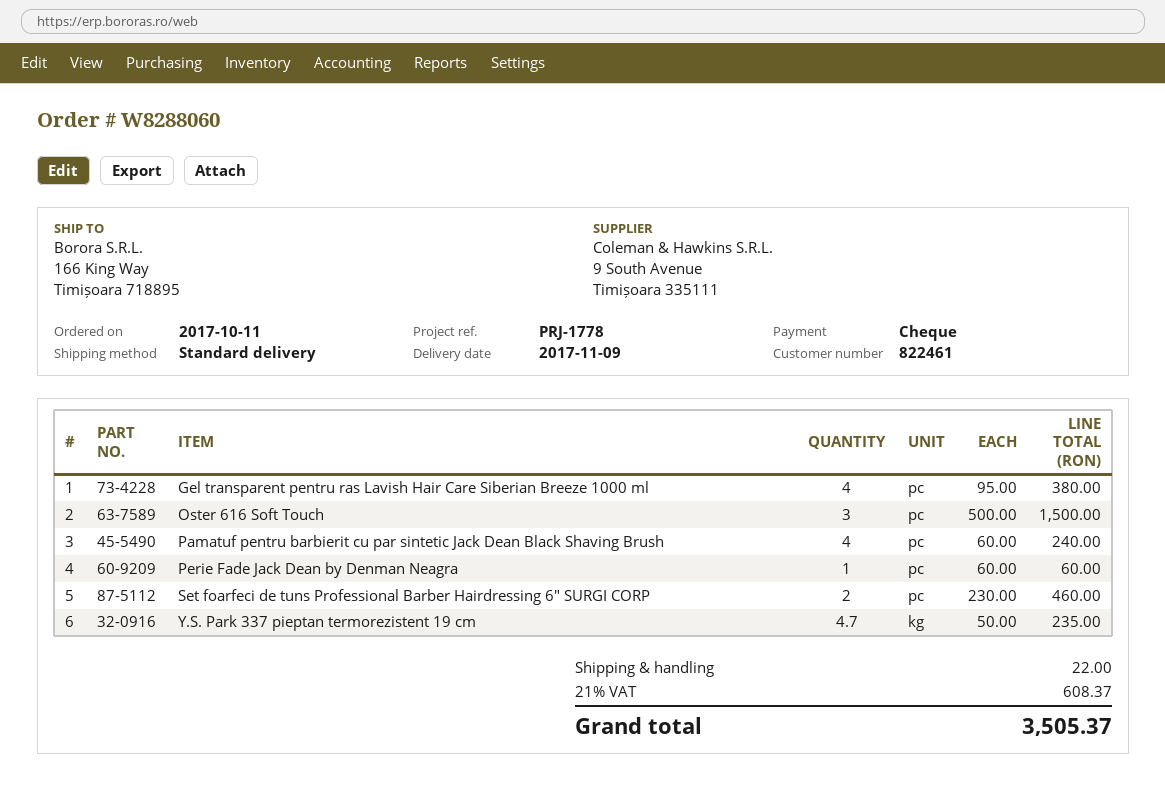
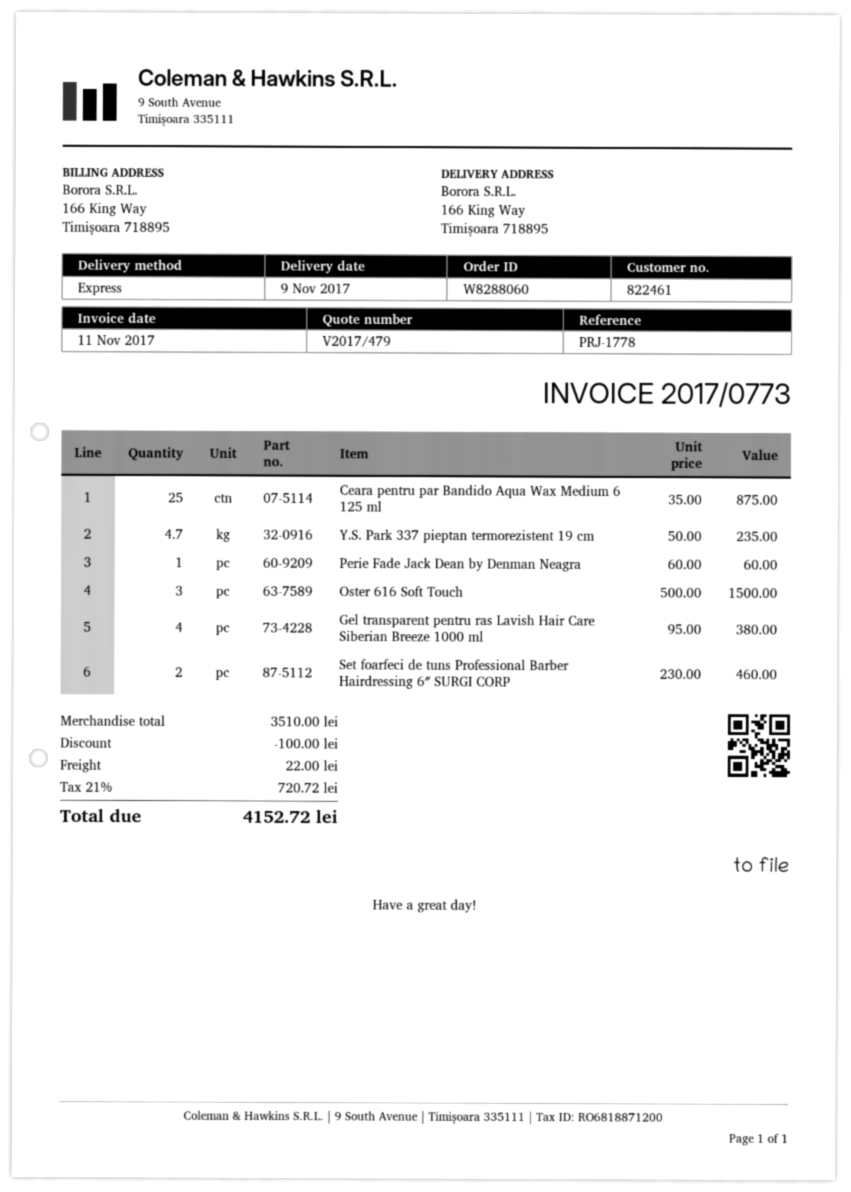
shipping method: standard -> express
Pamatuf pentru barbierit cu par sintetic Jack Dean Black Shaving Brush: 4 x 60.00 = 240.00 -> none
Ceara pentru par Bandido Aqua Wax Medium 6 125 ml: none -> 25 x 35.00 = 875.00
discount: none -> 100.00
tax: 21% = 608.37 -> 21% = 720.72
total: 3505.37 -> 4152.72

